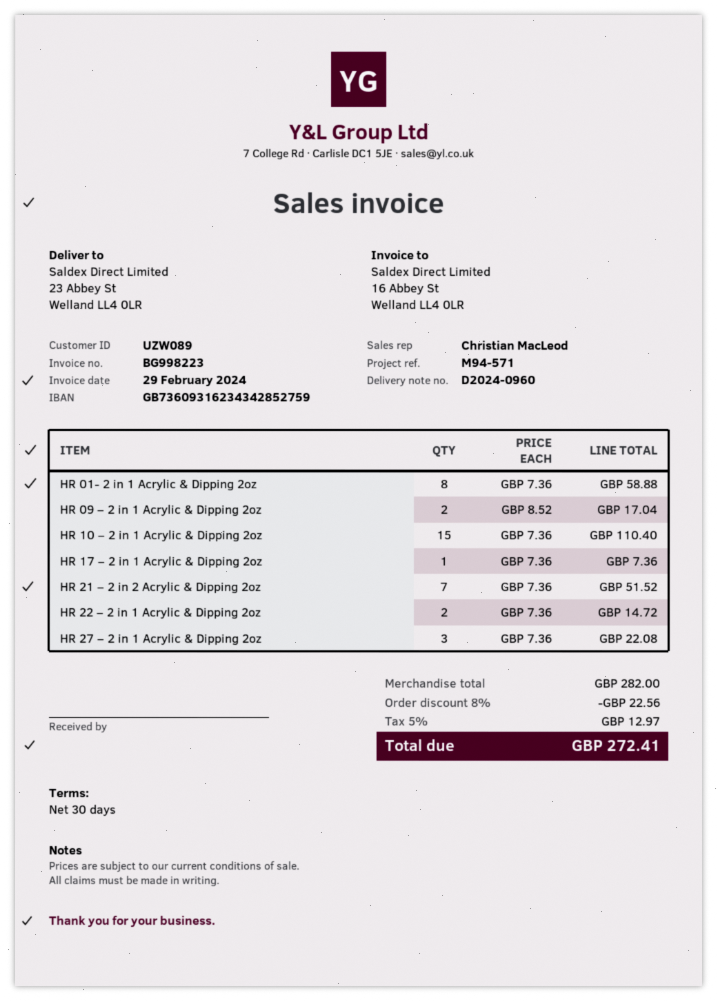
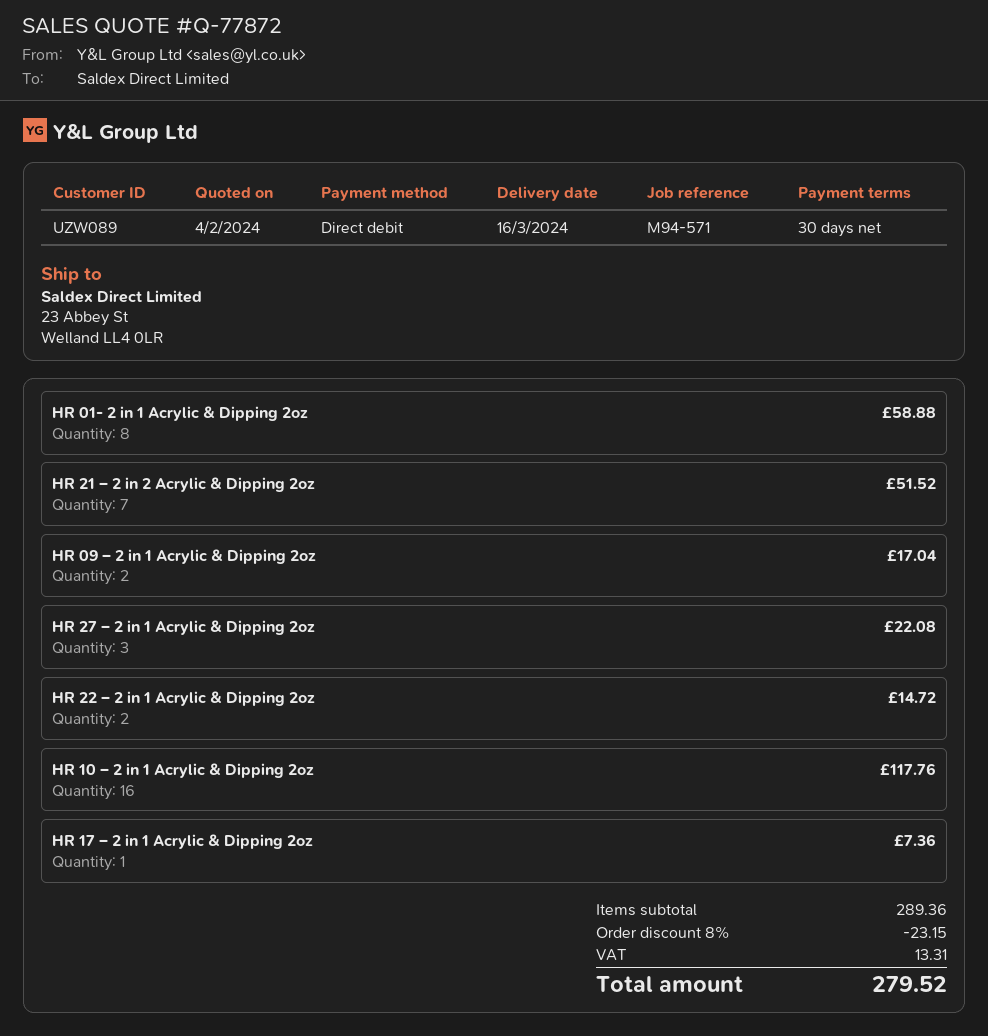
HR 10 – 2 in 1 Acrylic & Dipping 2oz: 15 for 110.40 -> 16 for 117.76
subtotal: 282.00 -> 289.36
discount: 8% = 22.56 -> 8% = 23.15
tax: 12.97 -> 13.31
total: 272.41 -> 279.52

